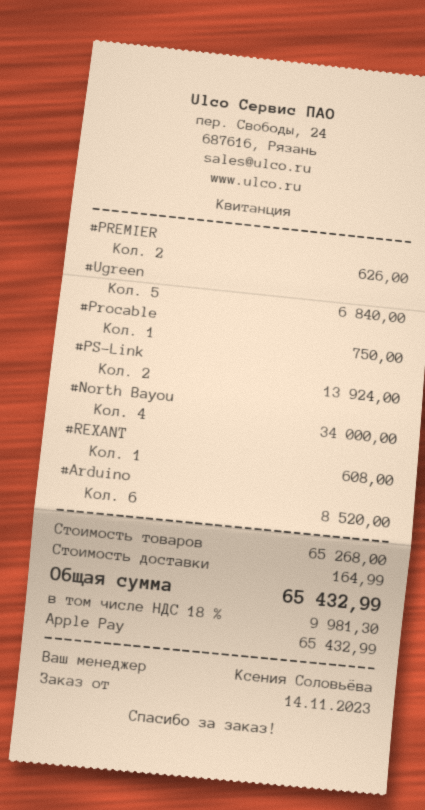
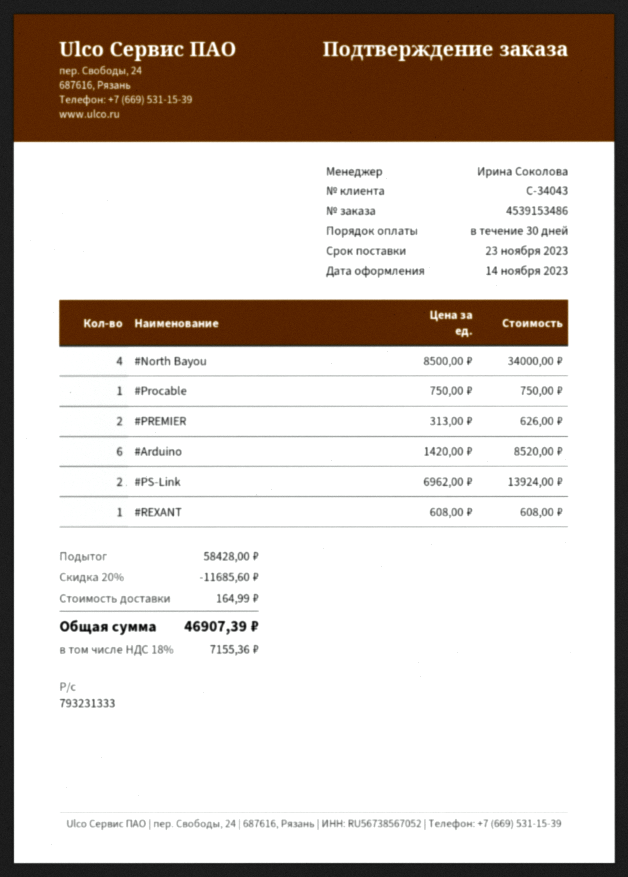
sales rep: Ксения Соловьёва -> Ирина Соколова
#Ugreen: 5 for 6840.00 -> none
subtotal: 65268.00 -> 58428.00
discount: none -> 20% = 11685.60
tax: 18% = 9981.30 -> 18% = 7155.36
total: 65432.99 -> 46907.39

